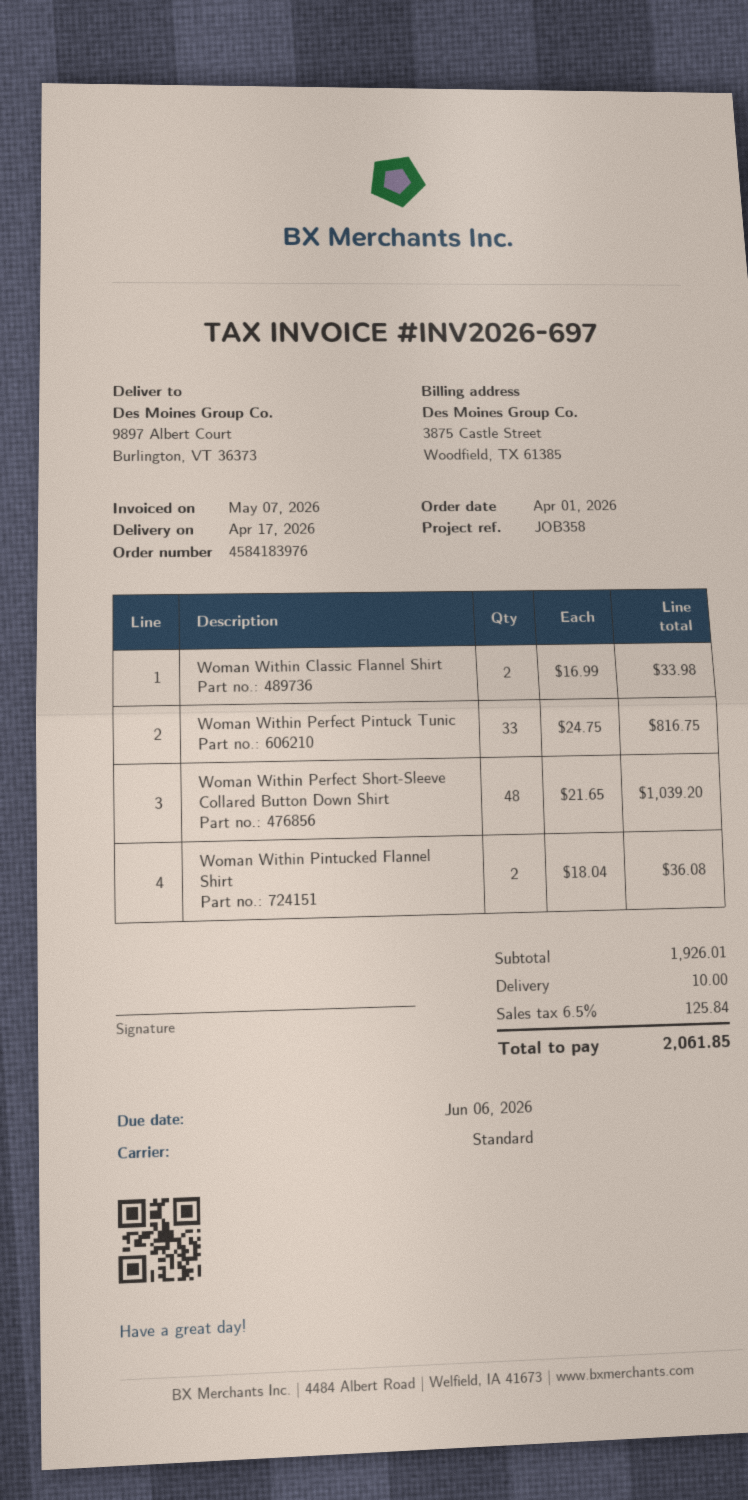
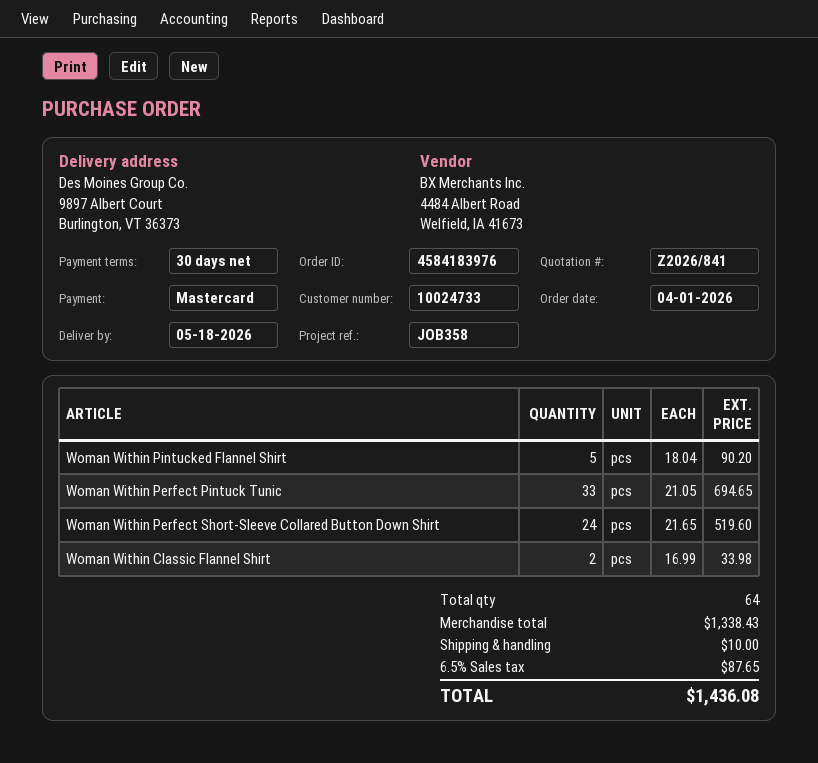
delivery date: 2026-04-17 -> 2026-05-18
Woman Within Perfect Pintuck Tunic: 33 x 24.75 = 816.75 -> 33 x 21.05 = 694.65
Woman Within Perfect Short-Sleeve Collared Button Down Shirt: 48 x 21.65 = 1039.20 -> 24 x 21.65 = 519.60
Woman Within Pintucked Flannel Shirt: 2 x 18.04 = 36.08 -> 5 x 18.04 = 90.20
subtotal: 1926.01 -> 1338.43
tax: 6.5% = 125.84 -> 6.5% = 87.65
total: 2061.85 -> 1436.08

